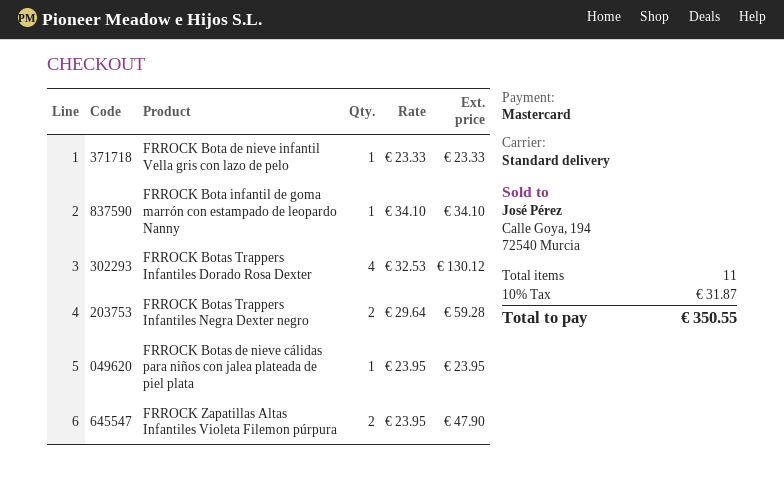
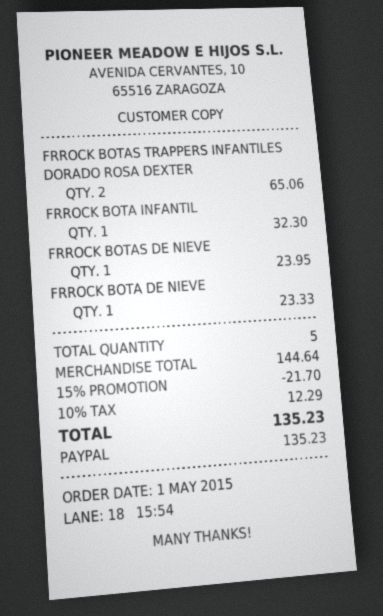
payment method: Mastercard -> PayPal
FRROCK Bota infantil de goma marrón con estampado de leopardo Nanny: 1 for 34.10 -> 1 for 32.30
FRROCK Botas Trappers Infantiles Dorado Rosa Dexter: 4 for 130.12 -> 2 for 65.06
FRROCK Botas Trappers Infantiles Negra Dexter negro: 2 for 59.28 -> none
FRROCK Zapatillas Altas Infantiles Violeta Filemon púrpura: 2 for 47.90 -> none
total quantity: 11 -> 5
discount: none -> 15% = 21.70
tax: 10% = 31.87 -> 10% = 12.29
total: 350.55 -> 135.23

